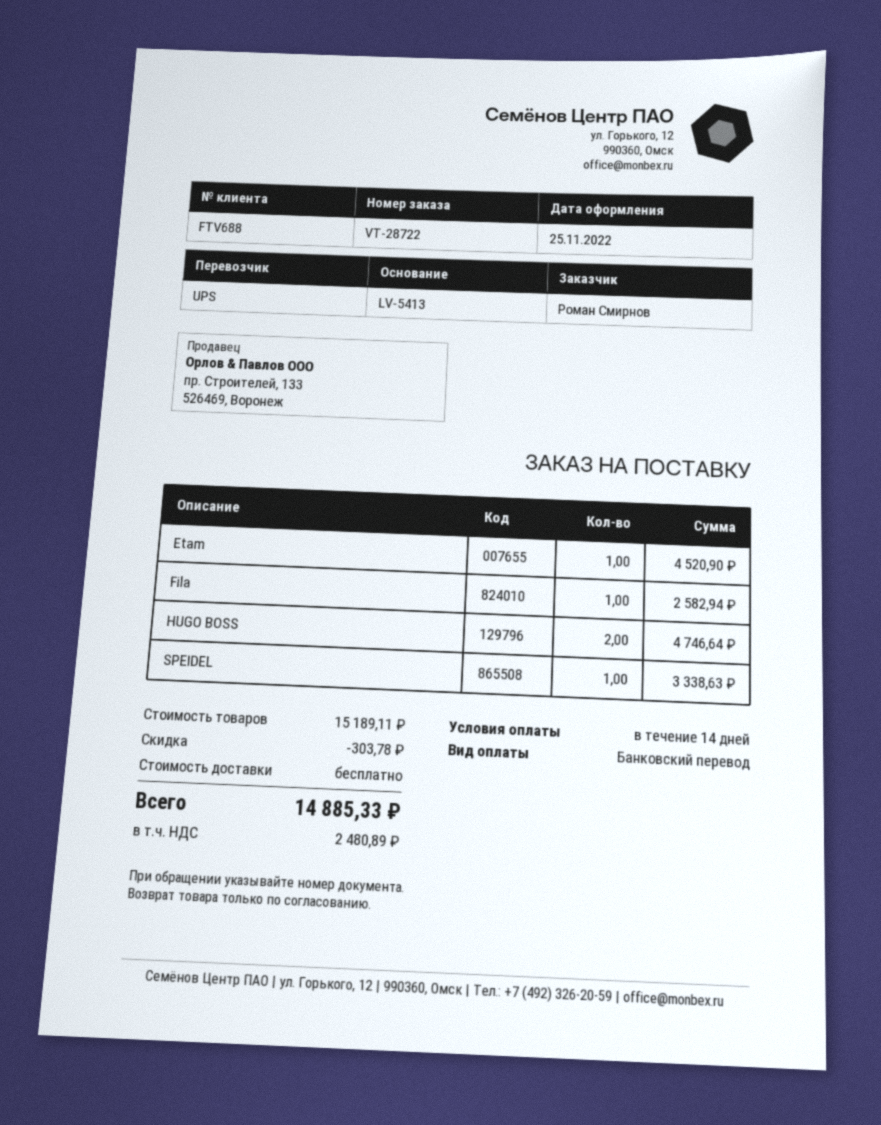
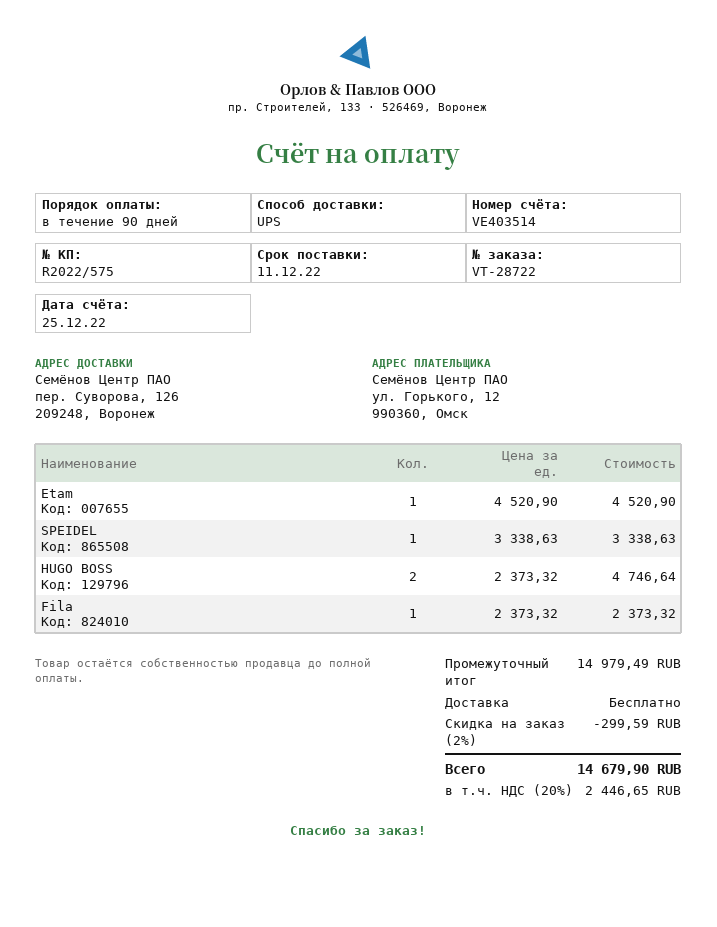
payment terms: 14 days -> 90 days
Fila: 1 for 2582.94 -> 1 for 2373.32
subtotal: 15189.11 -> 14979.49
discount: 303.78 -> 299.59
tax: 2480.89 -> 2446.65
total: 14885.33 -> 14679.90

